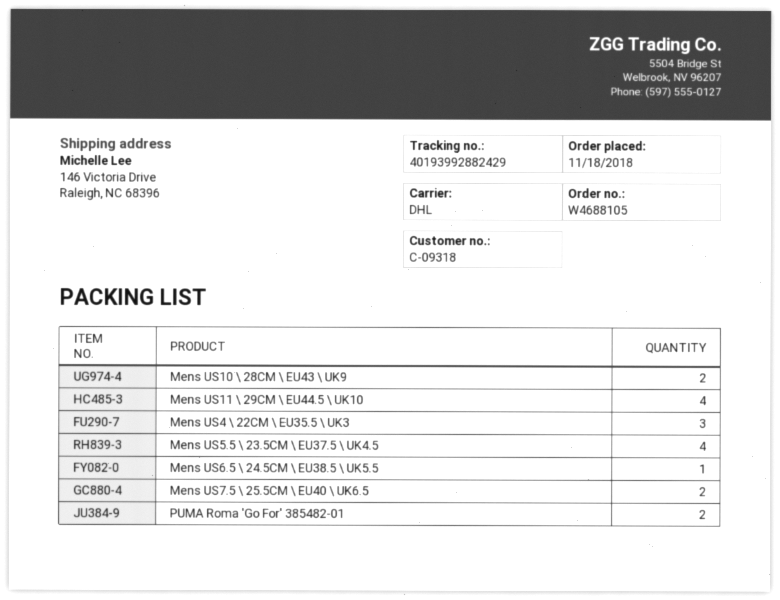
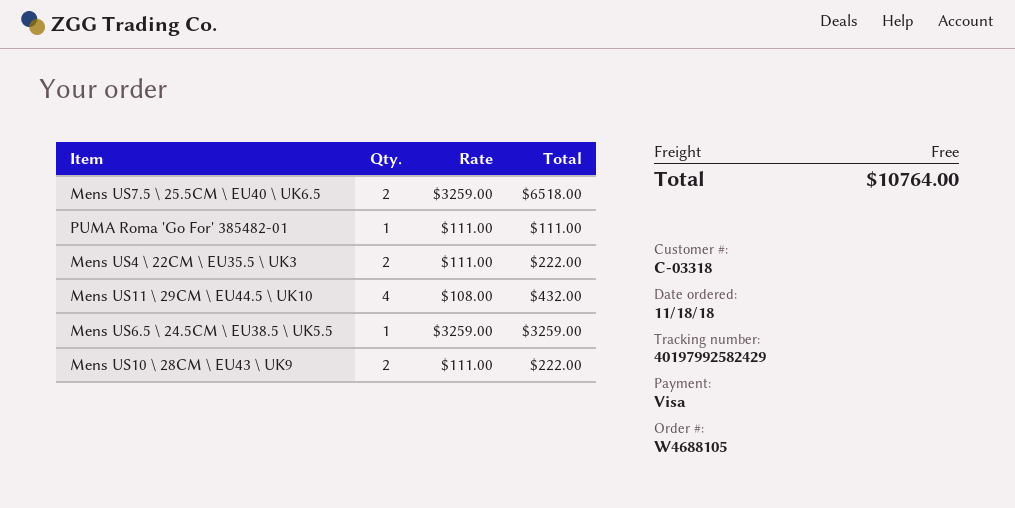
customer number: C-09318 -> C-03318
tracking number: 40193992882429 -> 40197992582429
Mens US4 \ 22CM \ EU35.5 \ UK3: 3 -> 2
Mens US5.5 \ 23.5CM \ EU37.5 \ UK4.5: 4 -> none
PUMA Roma 'Go For' 385482-01: 2 -> 1

